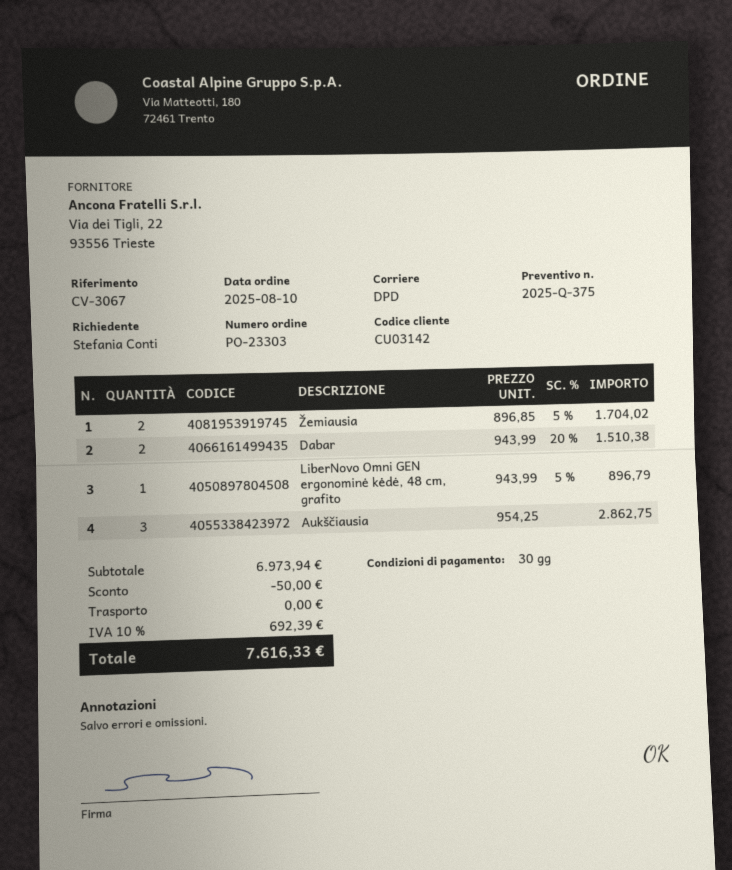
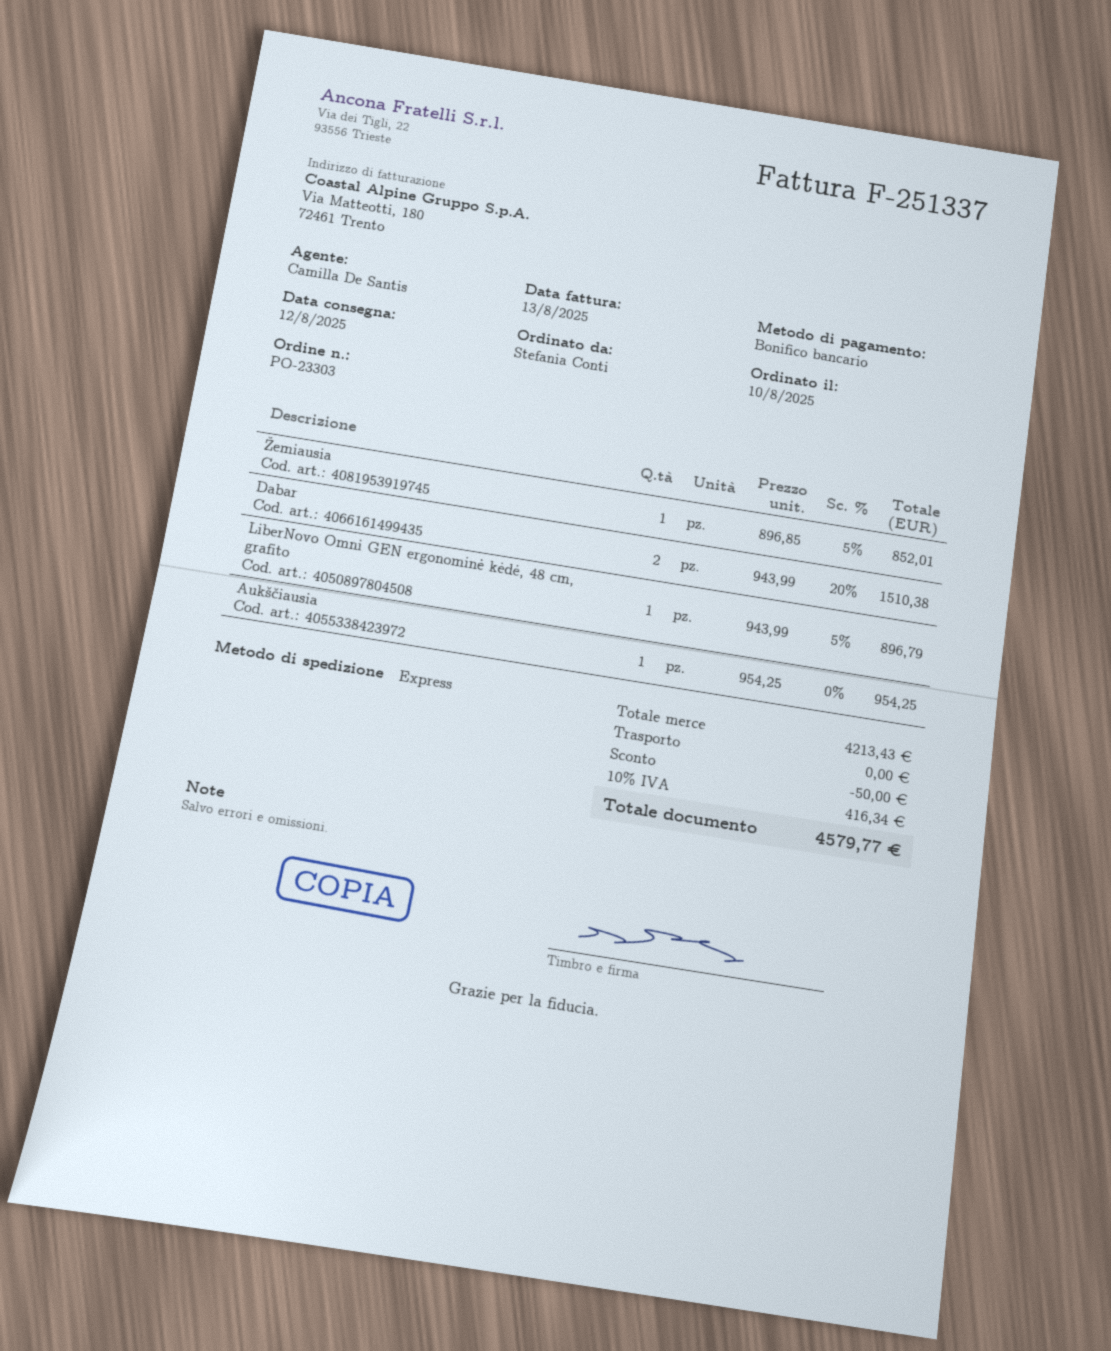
shipping method: DPD -> express
Žemiausia: 2 x 896.85 - 5% = 1704.02 -> 1 x 896.85 - 5% = 852.01
Aukščiausia: 3 x 954.25 = 2862.75 -> 1 x 954.25 = 954.25
subtotal: 6973.94 -> 4213.43
tax: 10% = 692.39 -> 10% = 416.34
total: 7616.33 -> 4579.77

